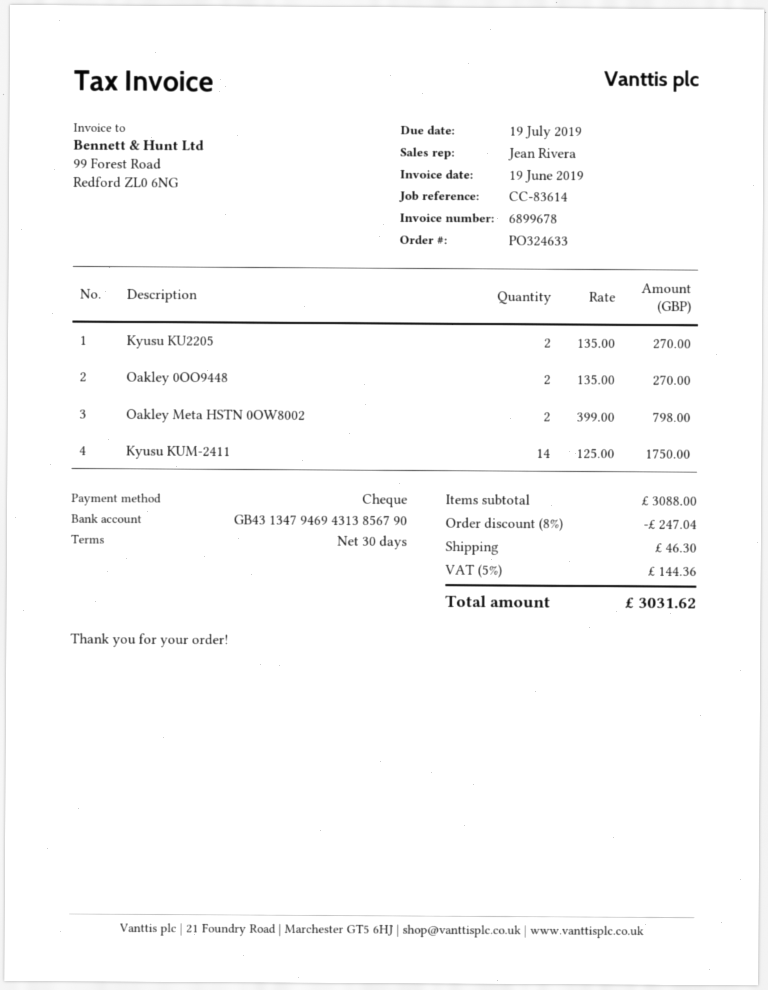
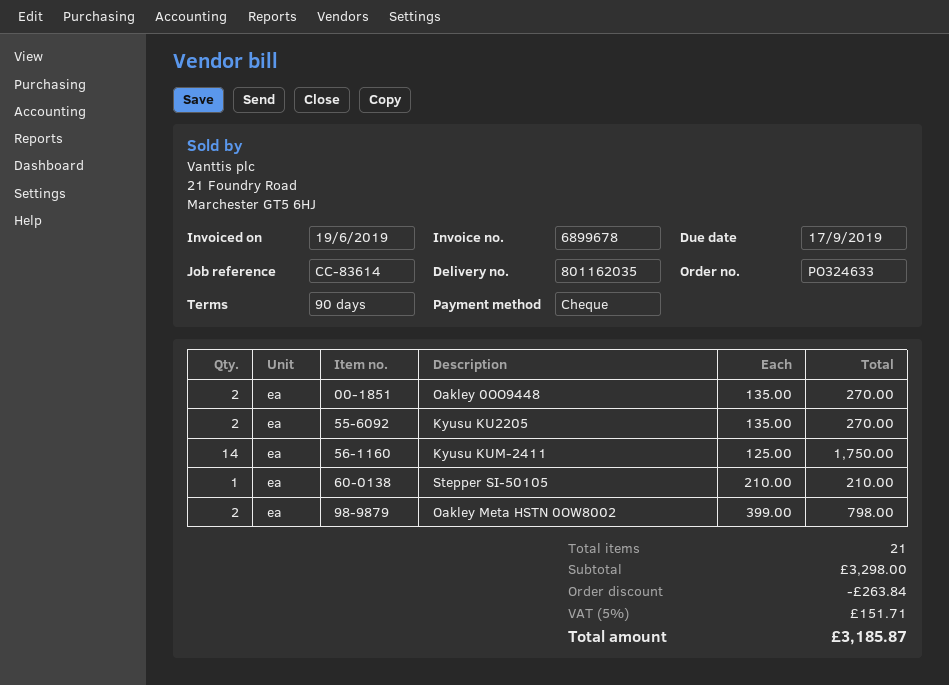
payment terms: 30 days -> 90 days
due date: 2019-07-19 -> 2019-09-17
Stepper SI-50105: none -> 1 x 210.00 = 210.00
subtotal: 3088.00 -> 3298.00
discount: 247.04 -> 263.84
shipping: 46.30 -> none
tax: 5% = 144.36 -> 5% = 151.71
total: 3031.62 -> 3185.87

